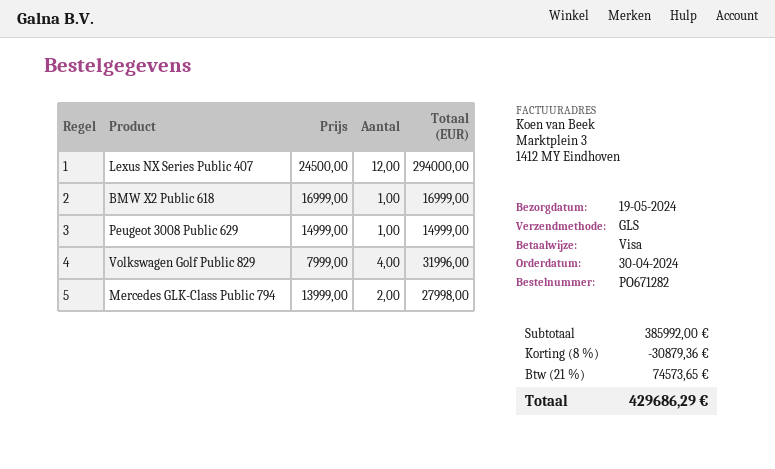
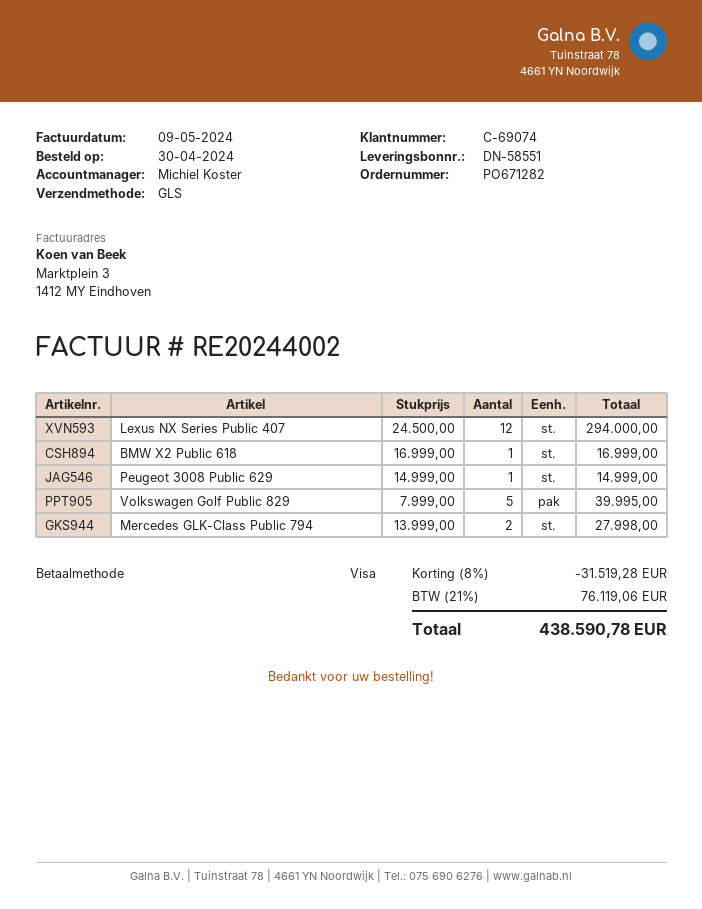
Volkswagen Golf Public 829: 4 x 7999.00 = 31996.00 -> 5 x 7999.00 = 39995.00
discount: 8% = 30879.36 -> 8% = 31519.28
tax: 21% = 74573.65 -> 21% = 76119.06
total: 429686.29 -> 438590.78

